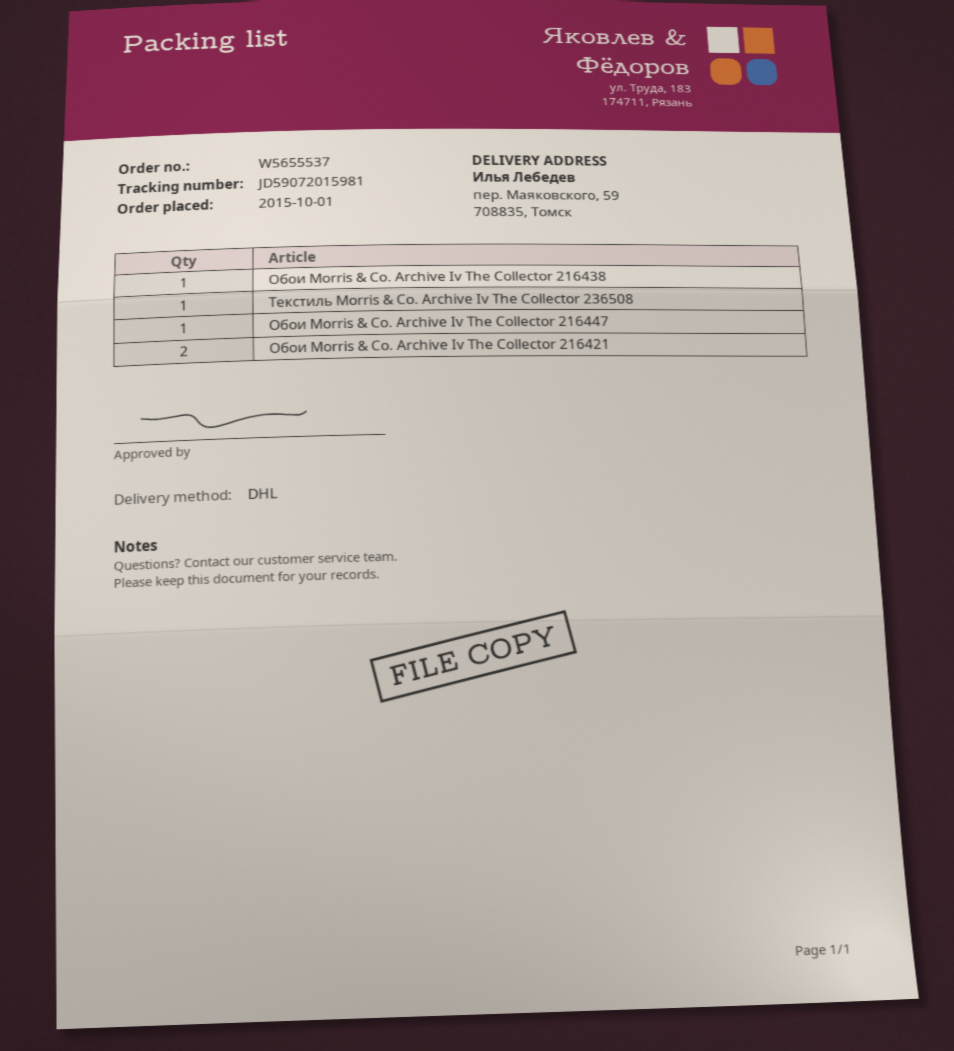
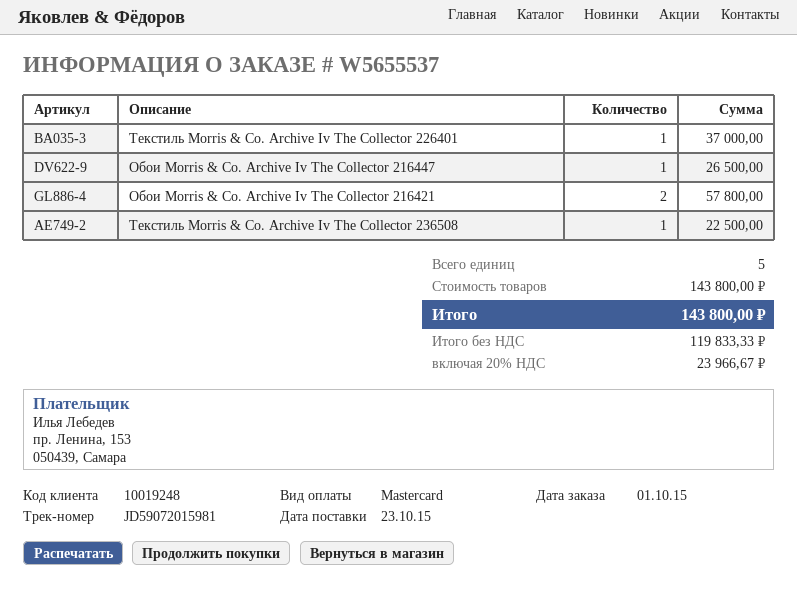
Обои Morris & Co. Archive Iv The Collector 216438: 1 -> none
Текстиль Morris & Co. Archive Iv The Collector 226401: none -> 1

